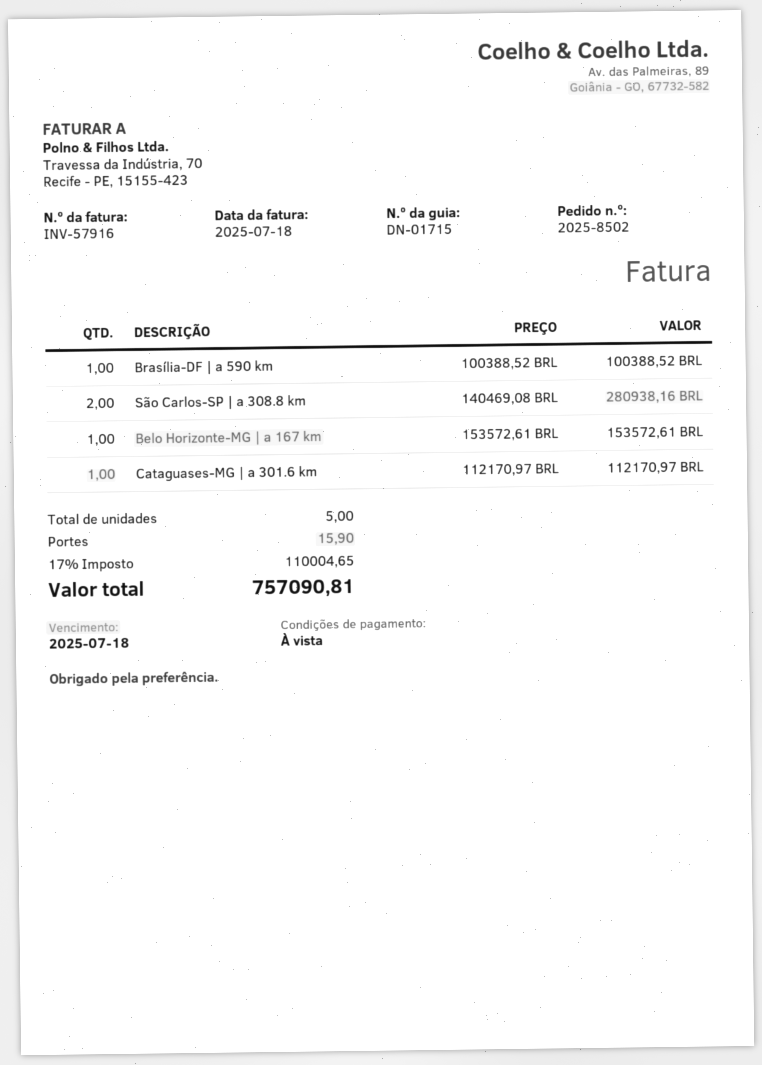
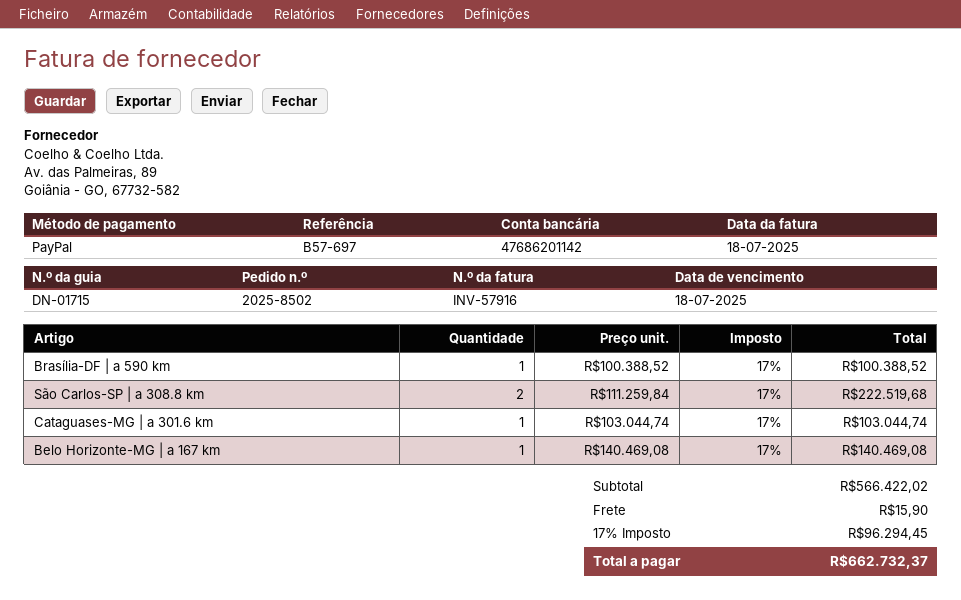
São Carlos-SP | a 308.8 km: 2 x 140469.08 = 280938.16 -> 2 x 111259.84 = 222519.68
Belo Horizonte-MG | a 167 km: 1 x 153572.61 = 153572.61 -> 1 x 140469.08 = 140469.08
Cataguases-MG | a 301.6 km: 1 x 112170.97 = 112170.97 -> 1 x 103044.74 = 103044.74
tax: 17% = 110004.65 -> 17% = 96294.45
total: 757090.81 -> 662732.37

